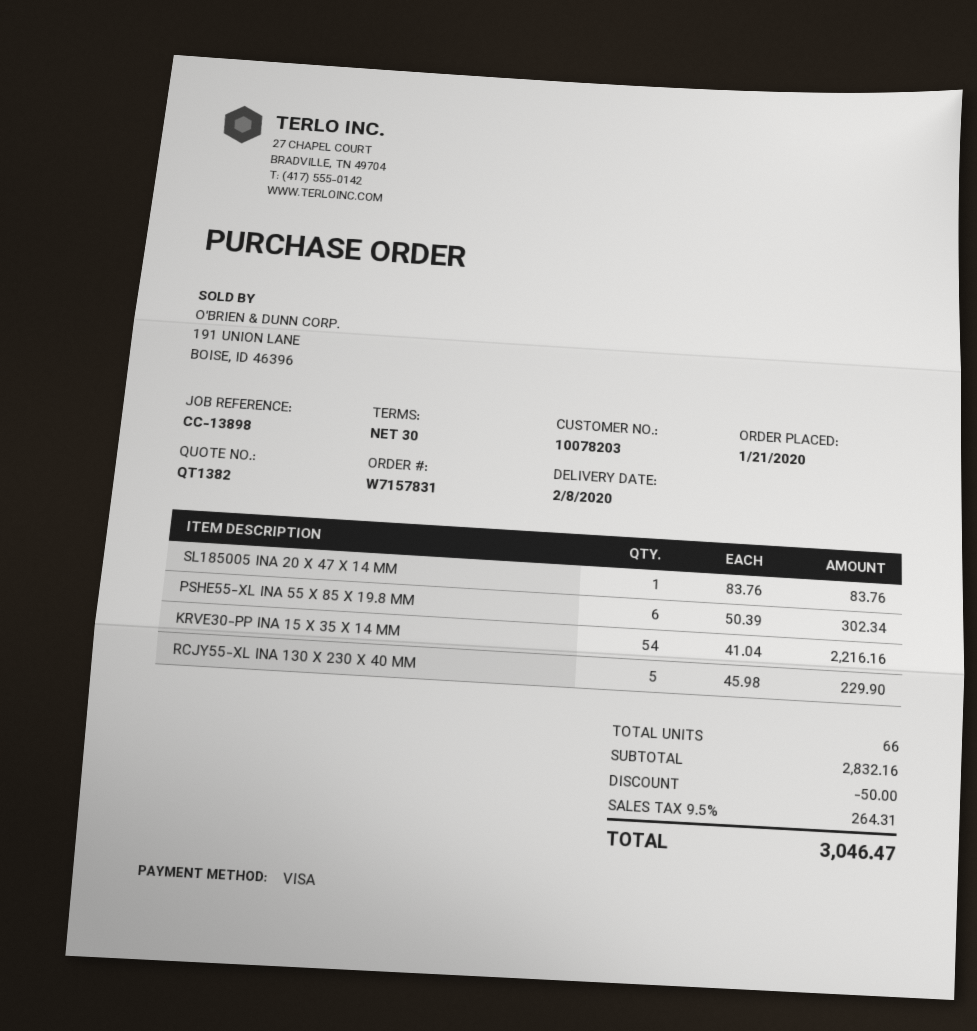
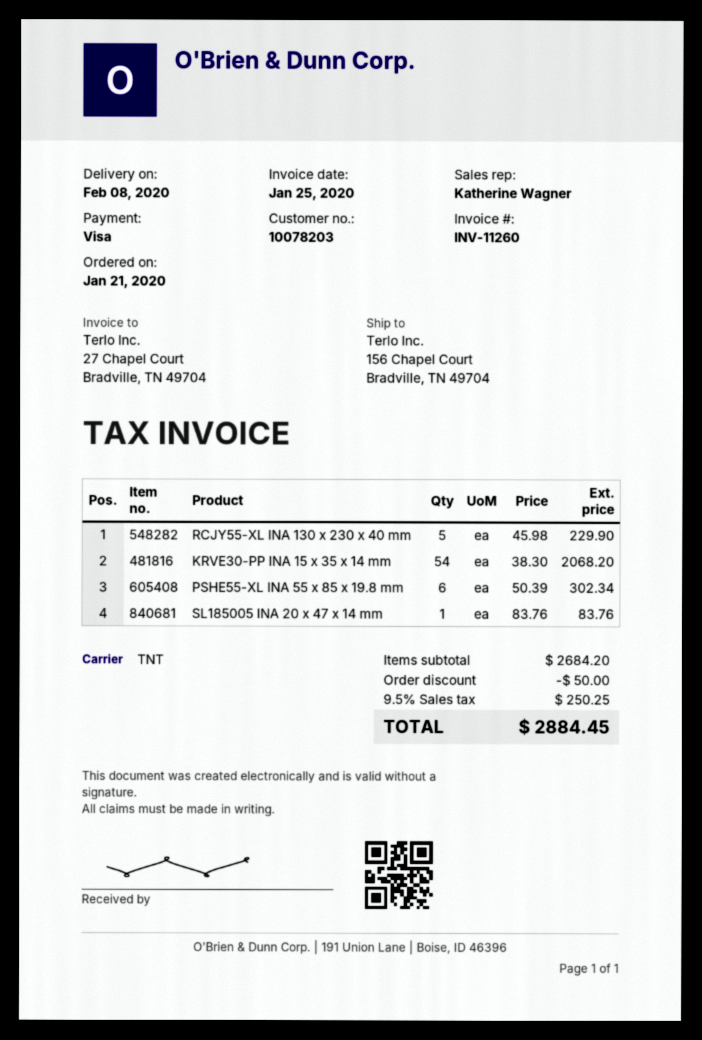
KRVE30-PP INA 15 X 35 X 14 MM: 54 x 41.04 = 2216.16 -> 54 x 38.30 = 2068.20
subtotal: 2832.16 -> 2684.20
tax: 9.5% = 264.31 -> 9.5% = 250.25
total: 3046.47 -> 2884.45

